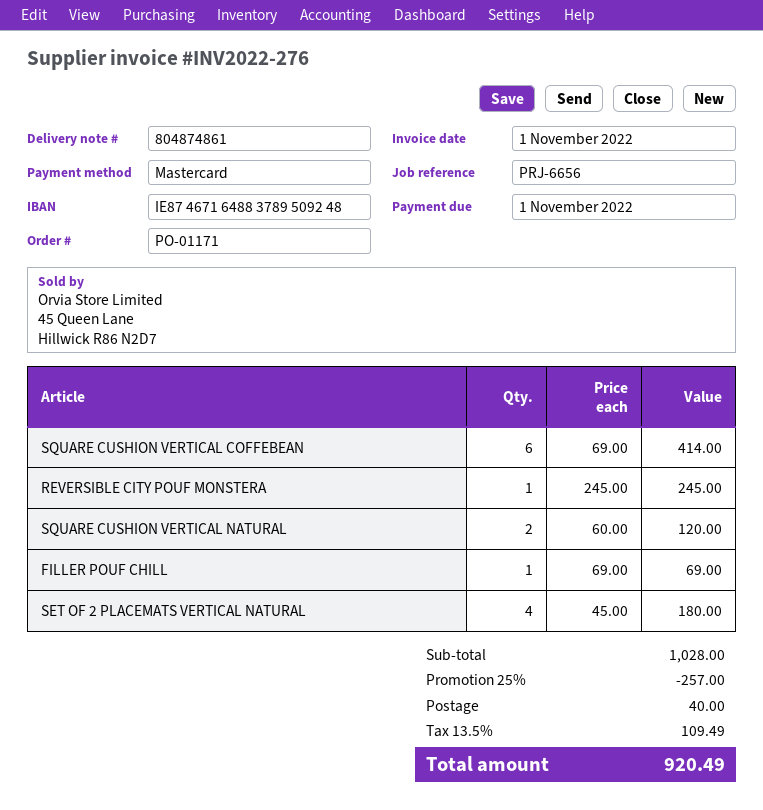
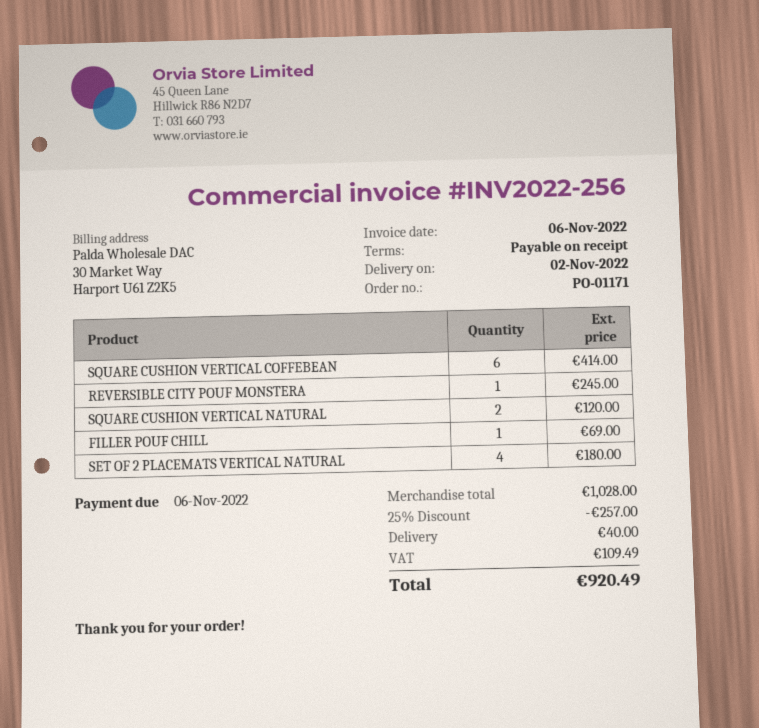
invoice number: INV2022-276 -> INV2022-256
invoice date: 2022-11-01 -> 2022-11-06
due date: 2022-11-01 -> 2022-11-06

